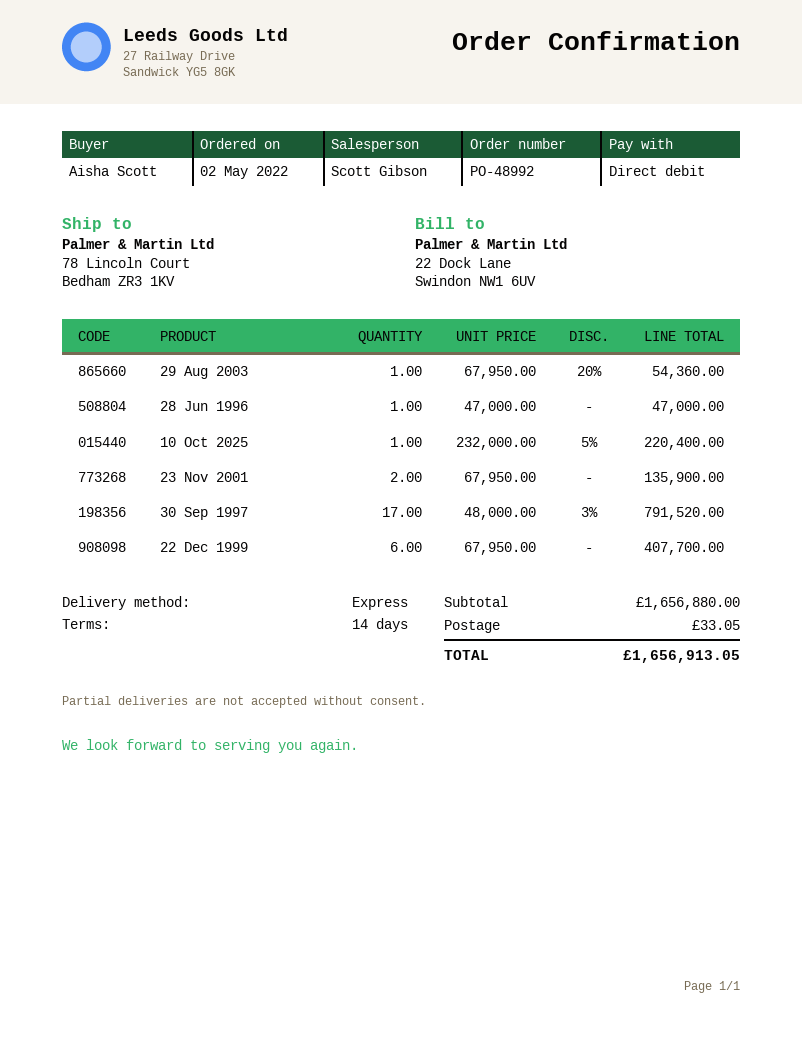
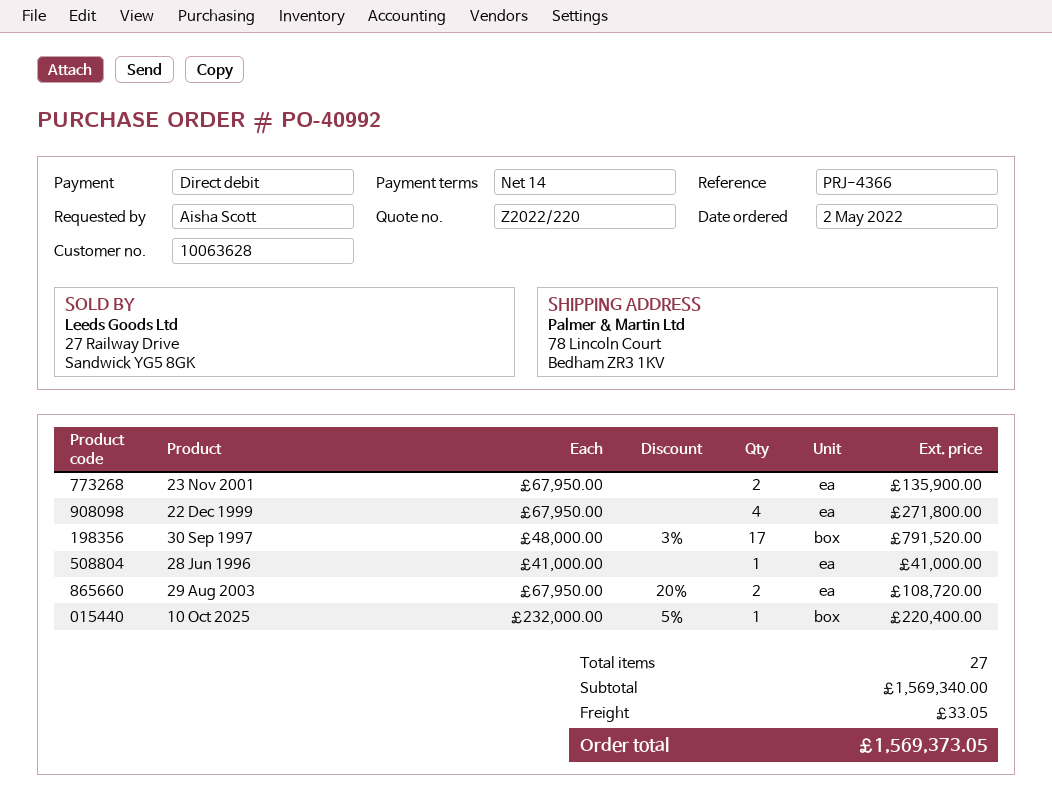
order number: PO-48992 -> PO-40992
29 Aug 2003: 1 x 67950.00 - 20% = 54360.00 -> 2 x 67950.00 - 20% = 108720.00
28 Jun 1996: 1 x 47000.00 = 47000.00 -> 1 x 41000.00 = 41000.00
22 Dec 1999: 6 x 67950.00 = 407700.00 -> 4 x 67950.00 = 271800.00
subtotal: 1656880.00 -> 1569340.00
total: 1656913.05 -> 1569373.05

